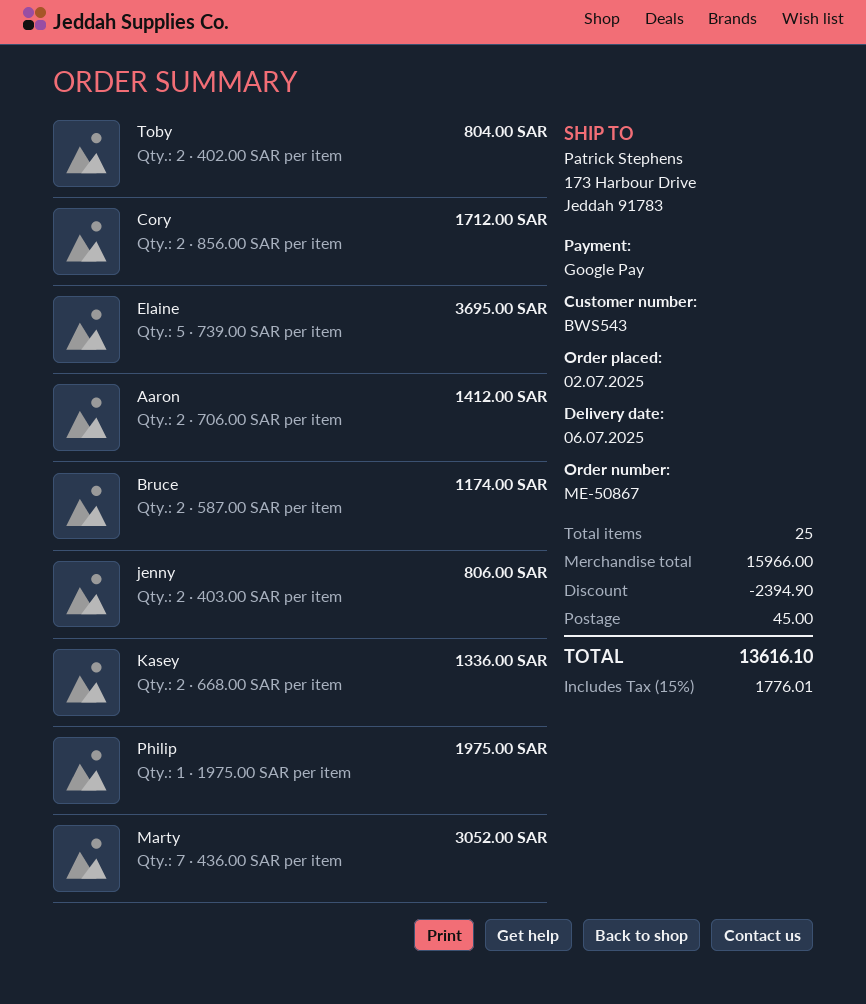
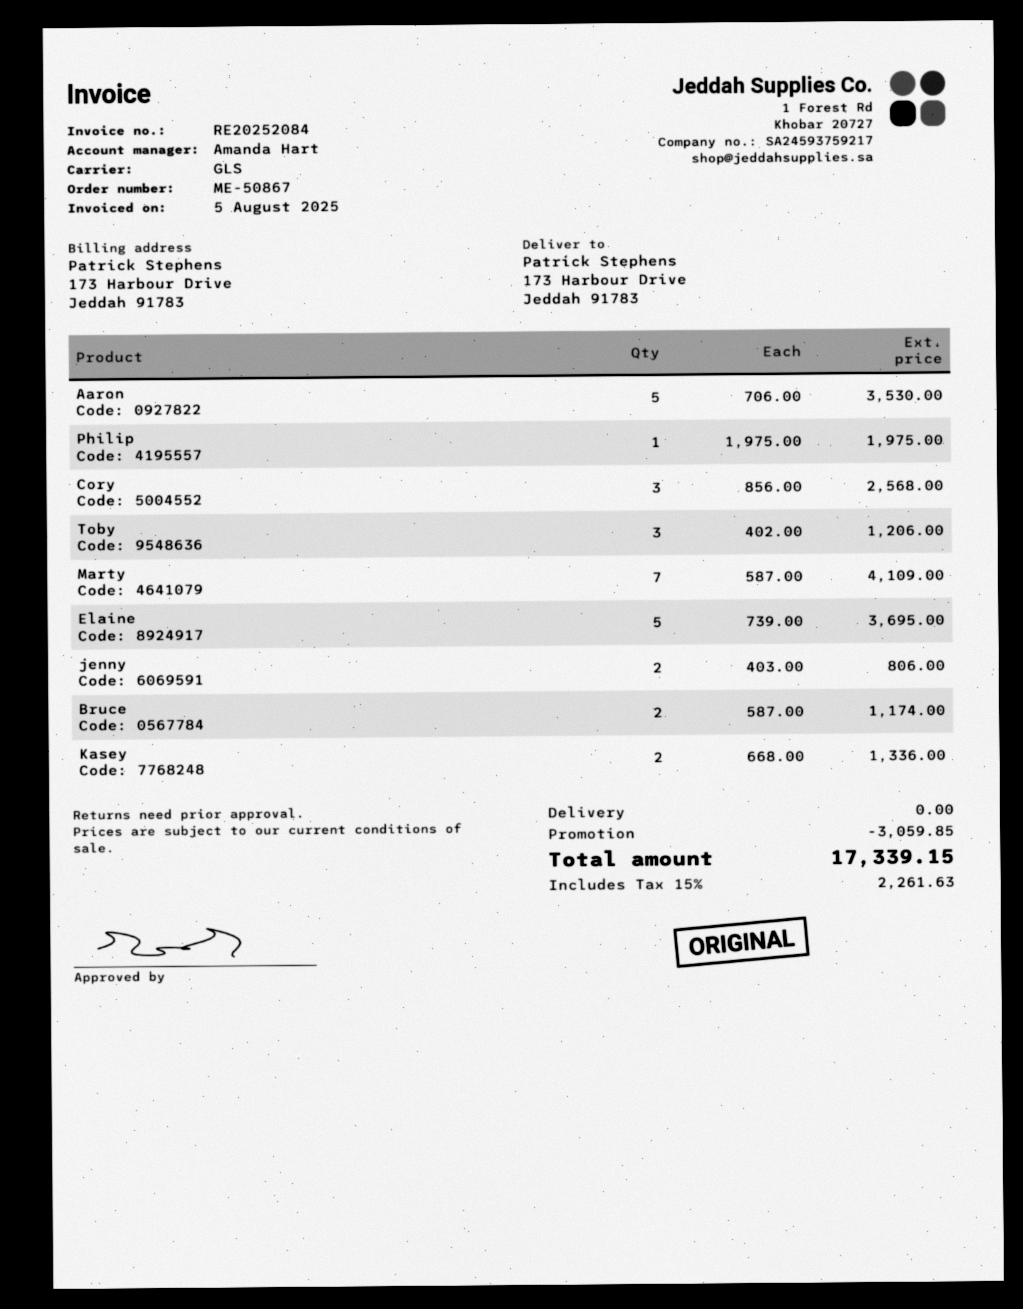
Toby: 2 x 402.00 = 804.00 -> 3 x 402.00 = 1206.00
Cory: 2 x 856.00 = 1712.00 -> 3 x 856.00 = 2568.00
Aaron: 2 x 706.00 = 1412.00 -> 5 x 706.00 = 3530.00
Marty: 7 x 436.00 = 3052.00 -> 7 x 587.00 = 4109.00
discount: 2394.90 -> 3059.85
shipping: 45.00 -> 0.00
tax: 15% = 1776.01 -> 15% = 2261.63
total: 13616.10 -> 17339.15

